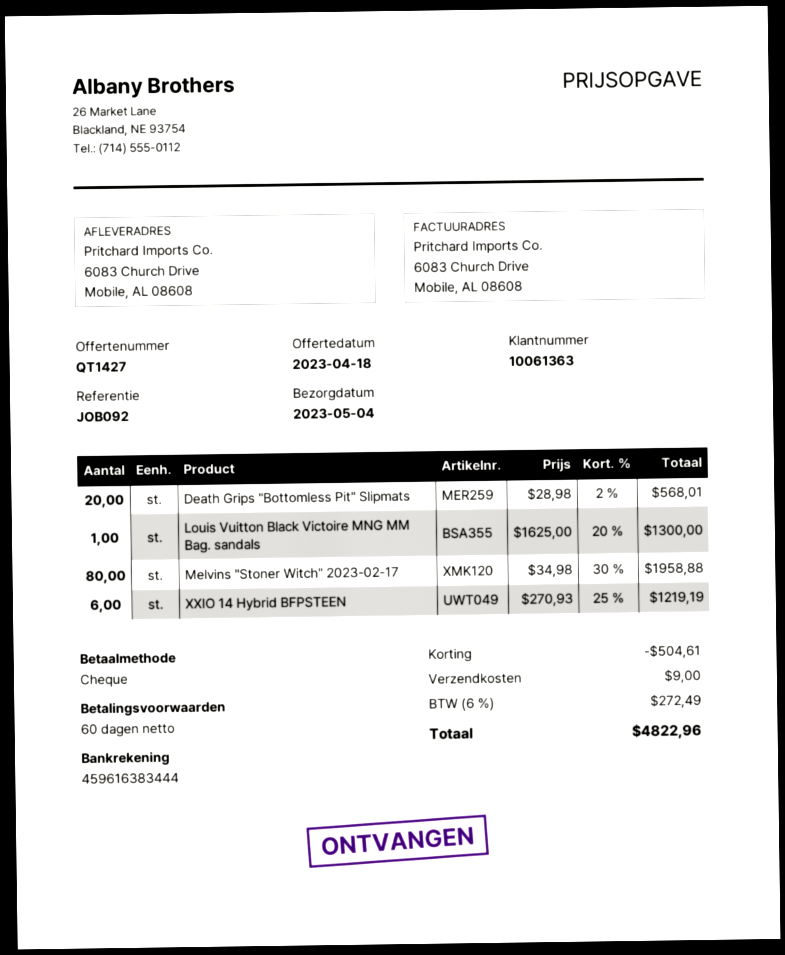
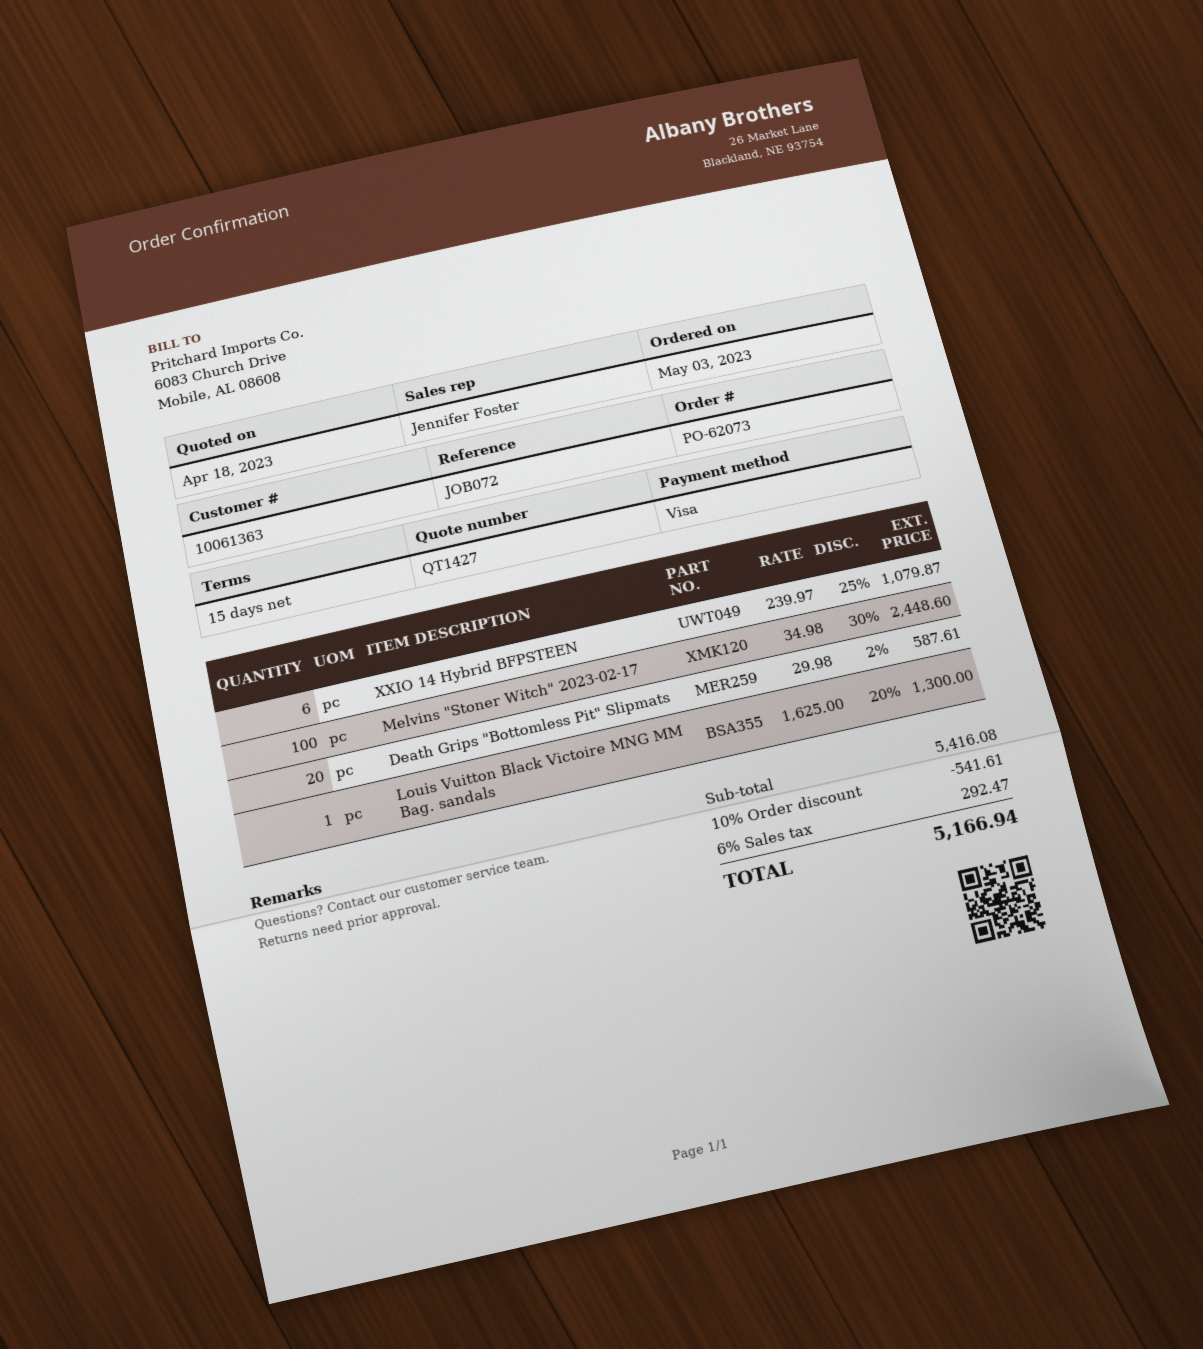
payment terms: 60 days -> 15 days
reference: JOB092 -> JOB072
payment method: cheque -> Visa
Death Grips "Bottomless Pit" Slipmats: 20 x 28.98 - 2% = 568.01 -> 20 x 29.98 - 2% = 587.61
Melvins "Stoner Witch" 2023-02-17: 80 x 34.98 - 30% = 1958.88 -> 100 x 34.98 - 30% = 2448.60
XXIO 14 Hybrid BFPSTEEN: 6 x 270.93 - 25% = 1219.19 -> 6 x 239.97 - 25% = 1079.87
discount: 504.61 -> 541.61
shipping: 9.00 -> none
tax: 6% = 272.49 -> 6% = 292.47
total: 4822.96 -> 5166.94

